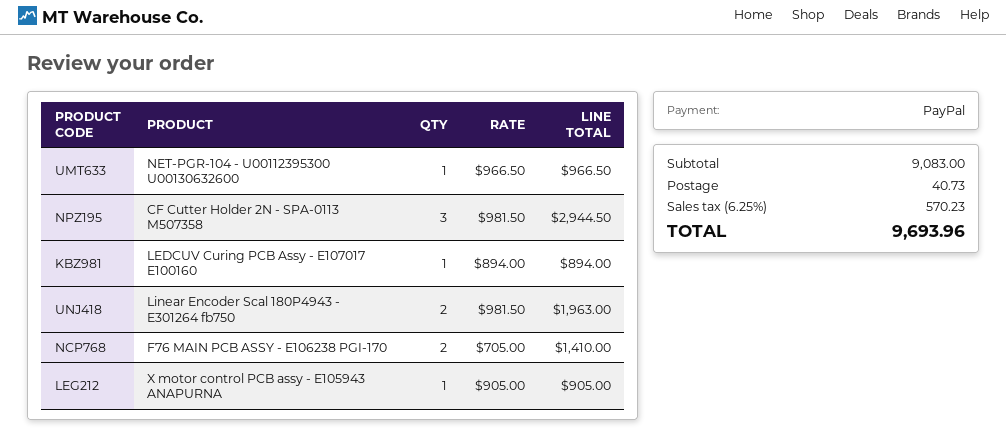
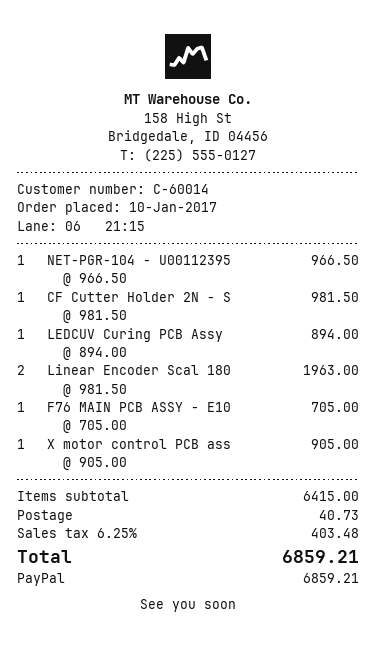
CF Cutter Holder 2N - SPA-0113 M507358: 3 x 981.50 = 2944.50 -> 1 x 981.50 = 981.50
F76 MAIN PCB ASSY - E106238 PGI-170: 2 x 705.00 = 1410.00 -> 1 x 705.00 = 705.00
subtotal: 9083.00 -> 6415.00
tax: 6.25% = 570.23 -> 6.25% = 403.48
total: 9693.96 -> 6859.21

